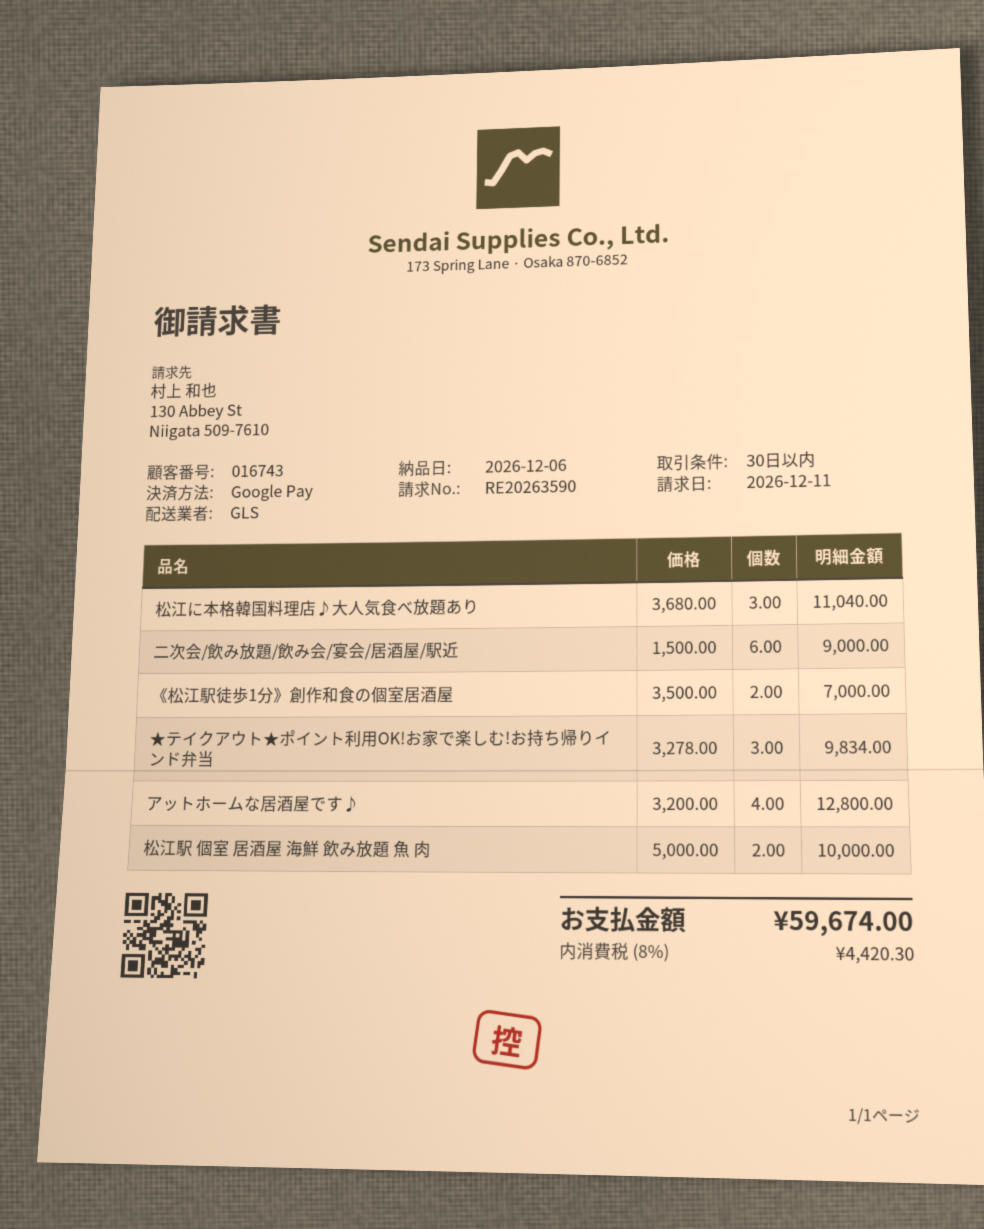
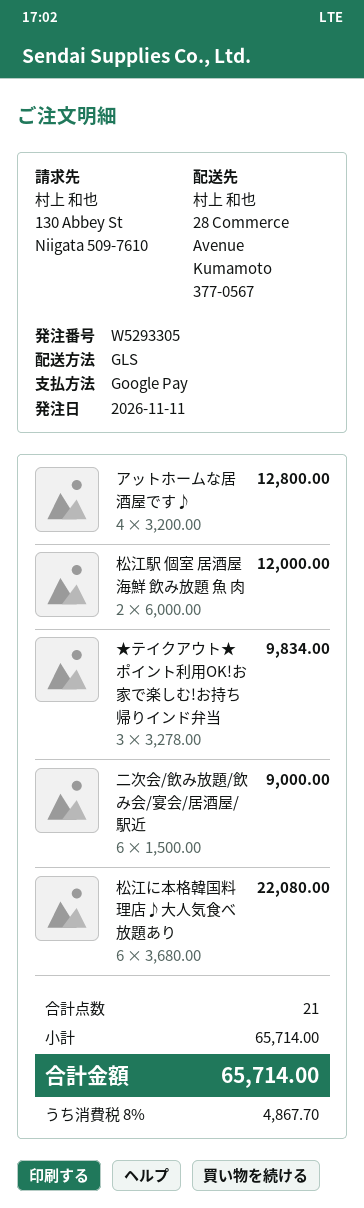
松江に本格韓国料理店♪大人気食べ放題あり: 3 x 3680.00 = 11040.00 -> 6 x 3680.00 = 22080.00
《松江駅徒歩1分》創作和食の個室居酒屋: 2 x 3500.00 = 7000.00 -> none
松江駅 個室 居酒屋 海鮮 飲み放題 魚 肉: 2 x 5000.00 = 10000.00 -> 2 x 6000.00 = 12000.00
tax: 8% = 4420.30 -> 8% = 4867.70
total: 59674.00 -> 65714.00

